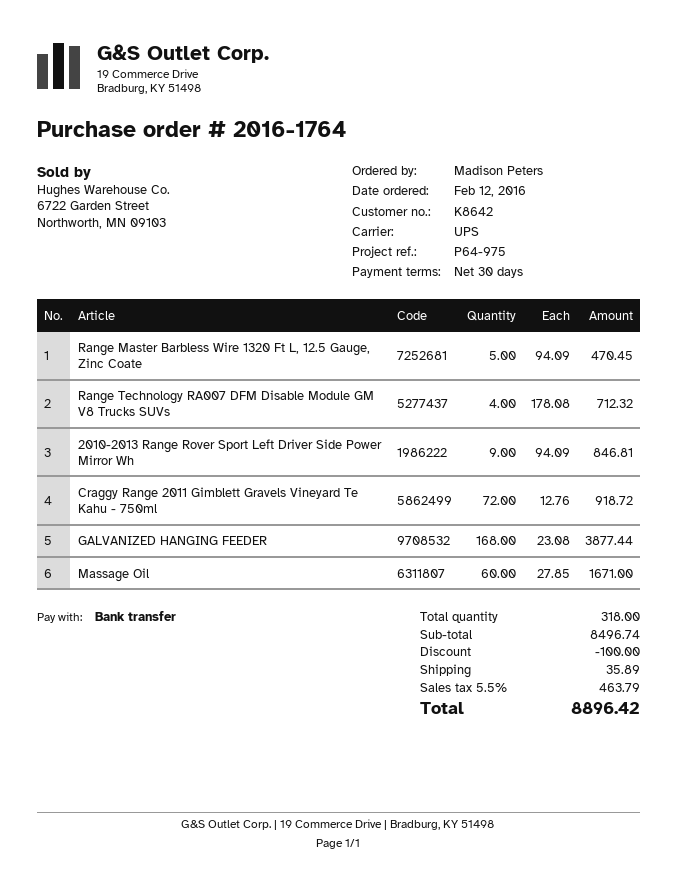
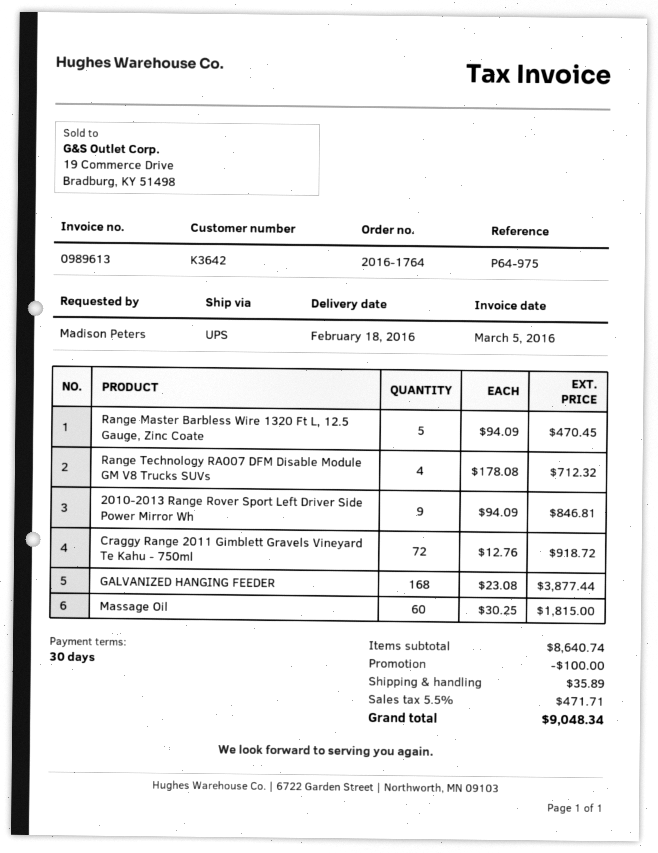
customer number: K8642 -> K3642
Massage Oil: 60 x 27.85 = 1671.00 -> 60 x 30.25 = 1815.00
subtotal: 8496.74 -> 8640.74
tax: 5.5% = 463.79 -> 5.5% = 471.71
total: 8896.42 -> 9048.34

